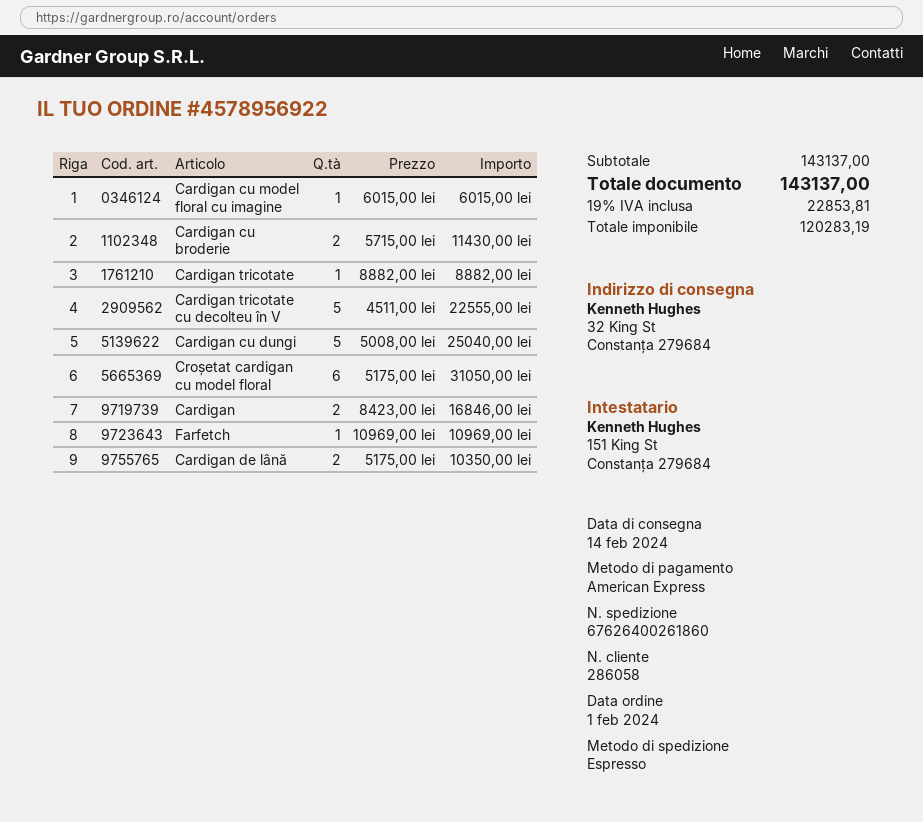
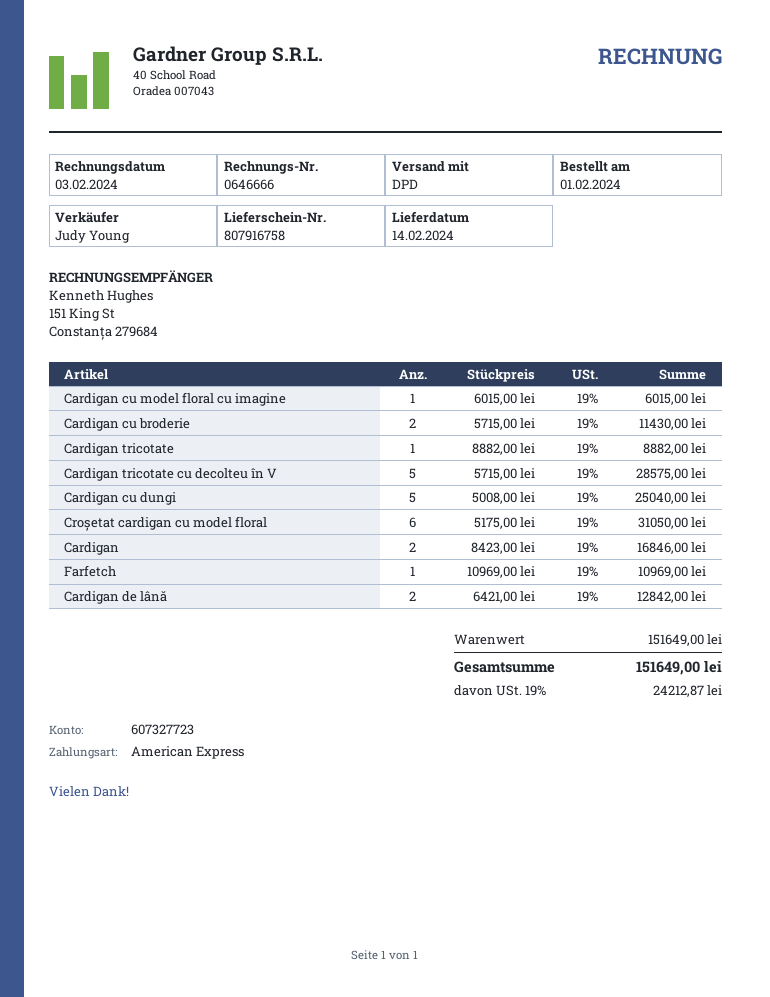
shipping method: express -> DPD
Cardigan tricotate cu decolteu în V: 5 x 4511.00 = 22555.00 -> 5 x 5715.00 = 28575.00
Cardigan de lână: 2 x 5175.00 = 10350.00 -> 2 x 6421.00 = 12842.00
subtotal: 143137.00 -> 151649.00
tax: 19% = 22853.81 -> 19% = 24212.87
total: 143137.00 -> 151649.00

